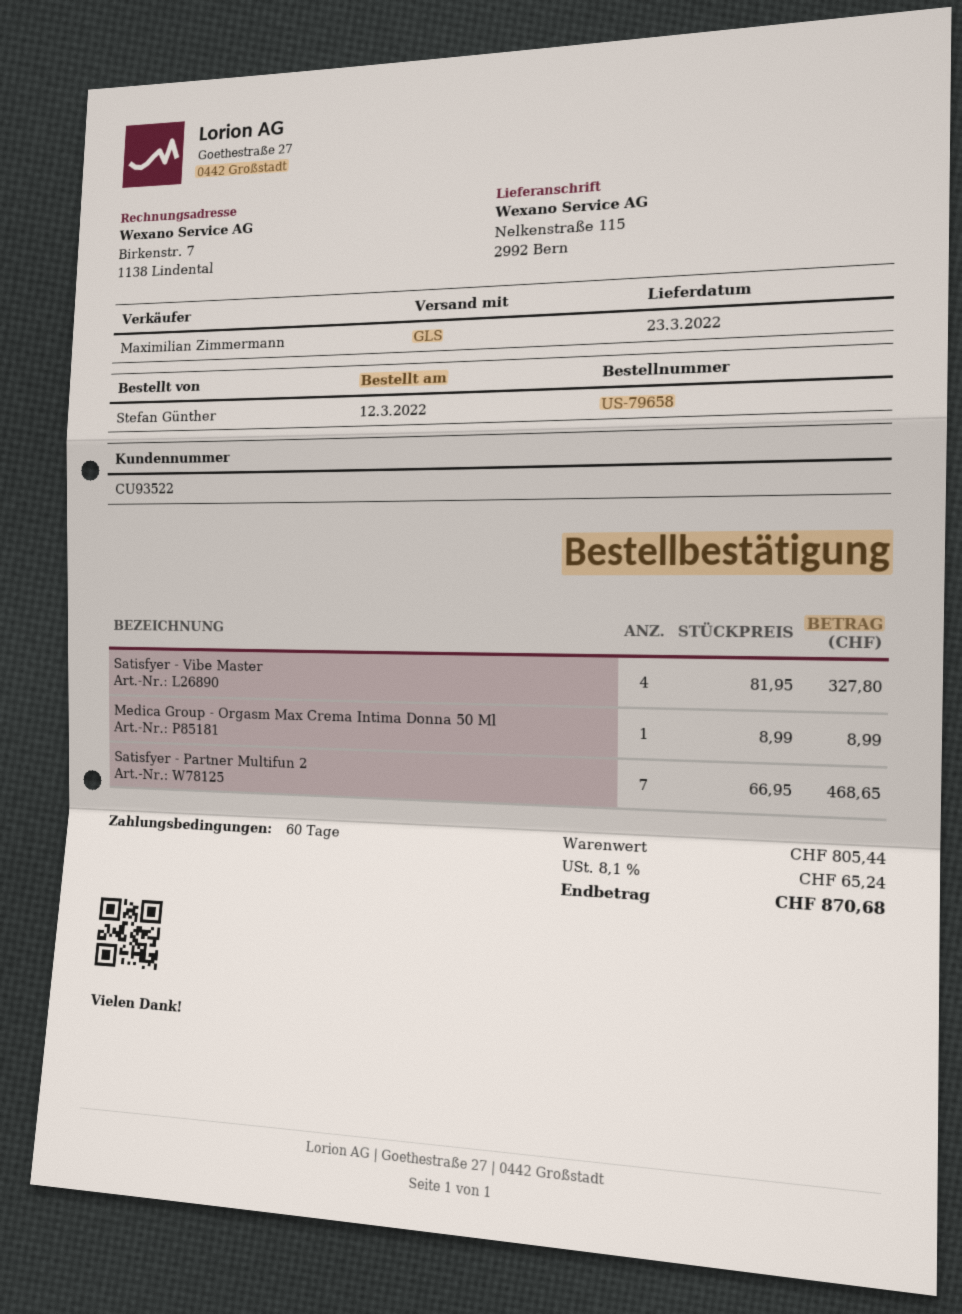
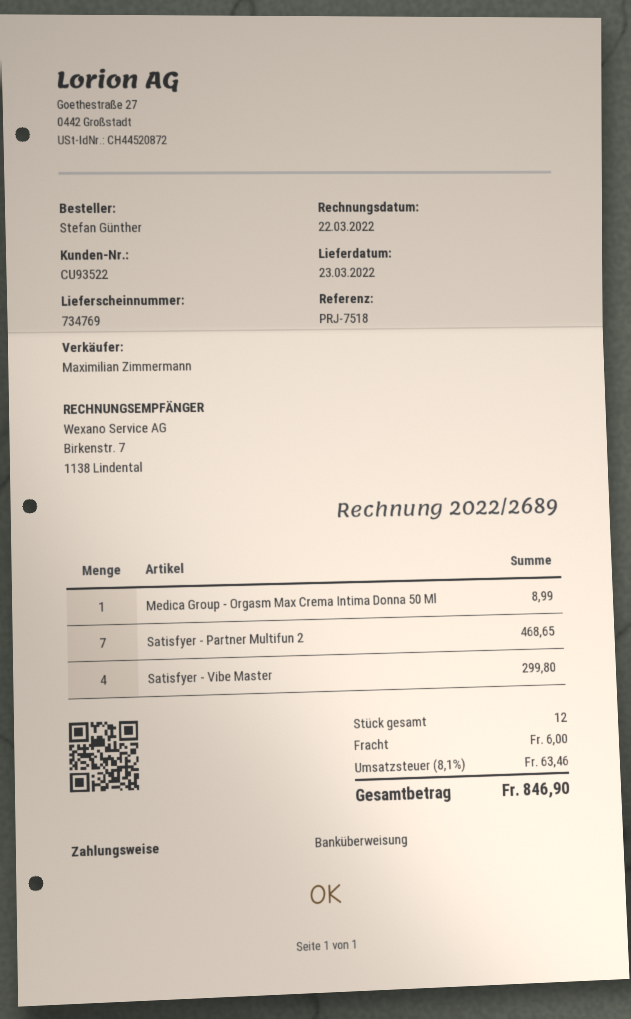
Satisfyer - Vibe Master: 4 for 327.80 -> 4 for 299.80
shipping: none -> 6.00
tax: 8.1% = 65.24 -> 8.1% = 63.46
total: 870.68 -> 846.90

